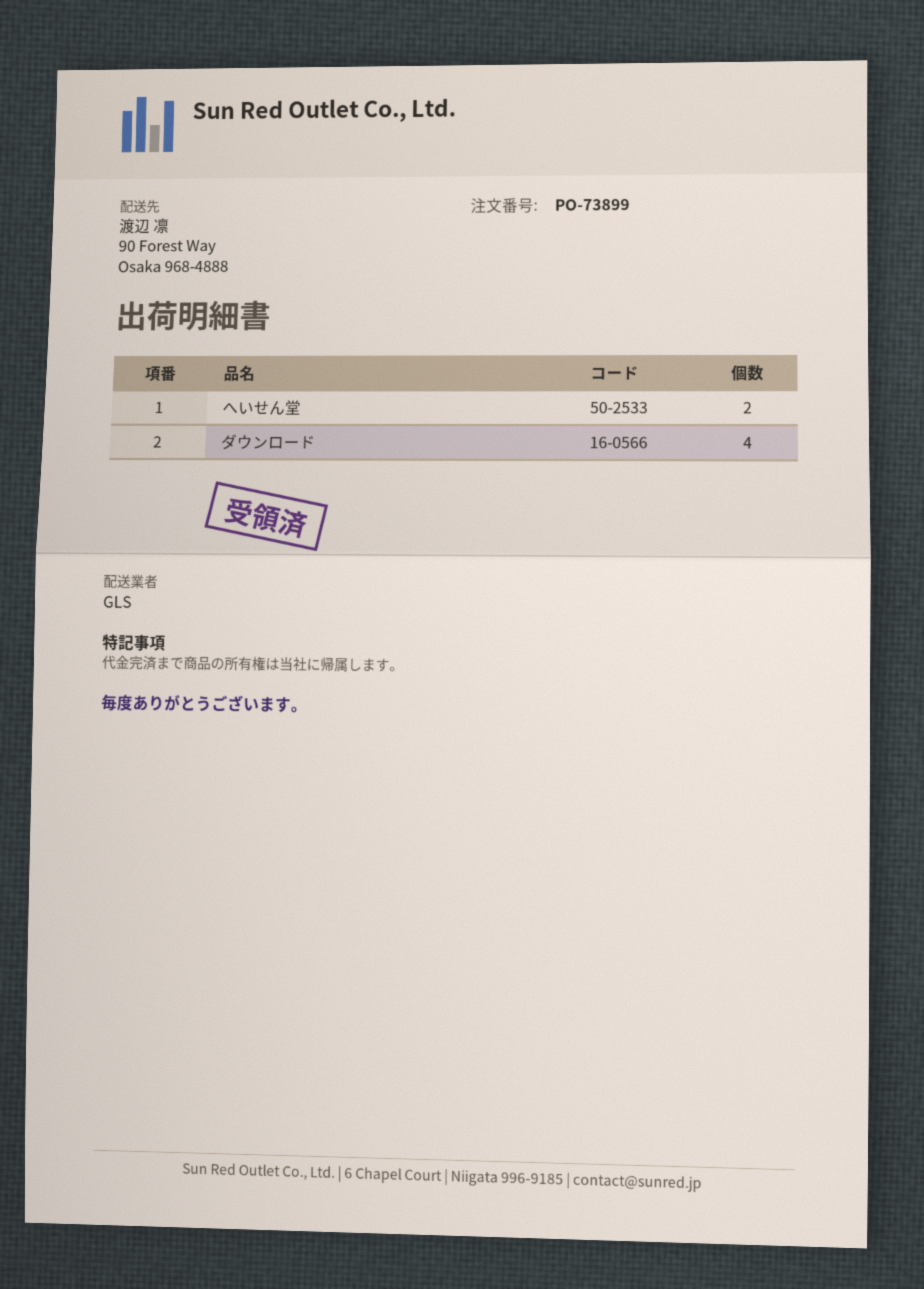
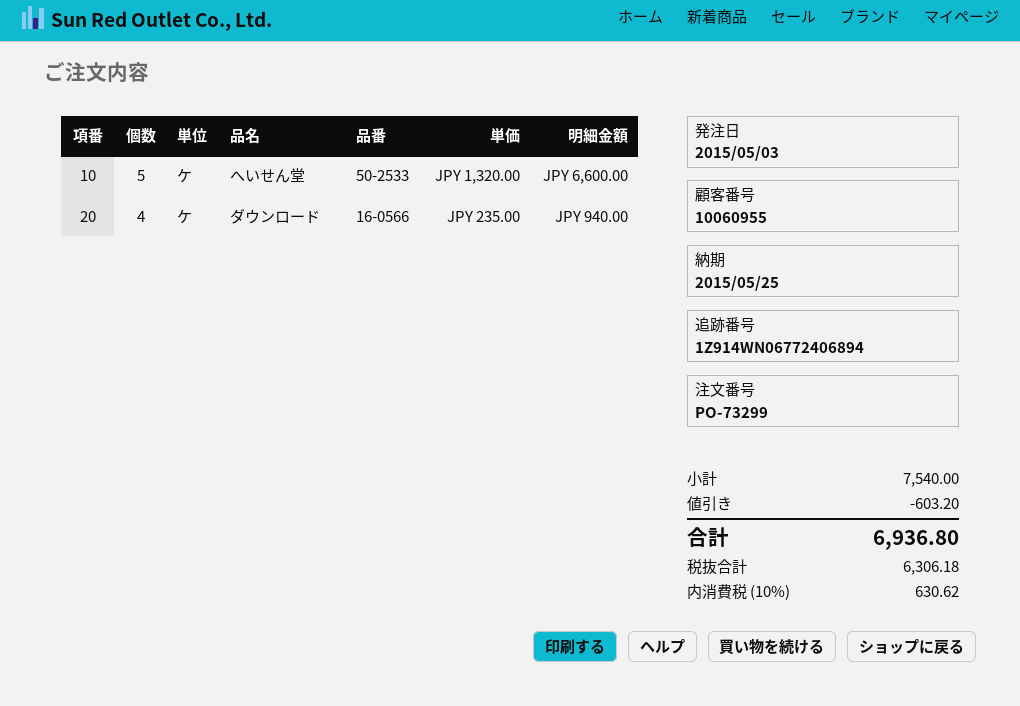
order number: PO-73899 -> PO-73299
へいせん堂: 2 -> 5

